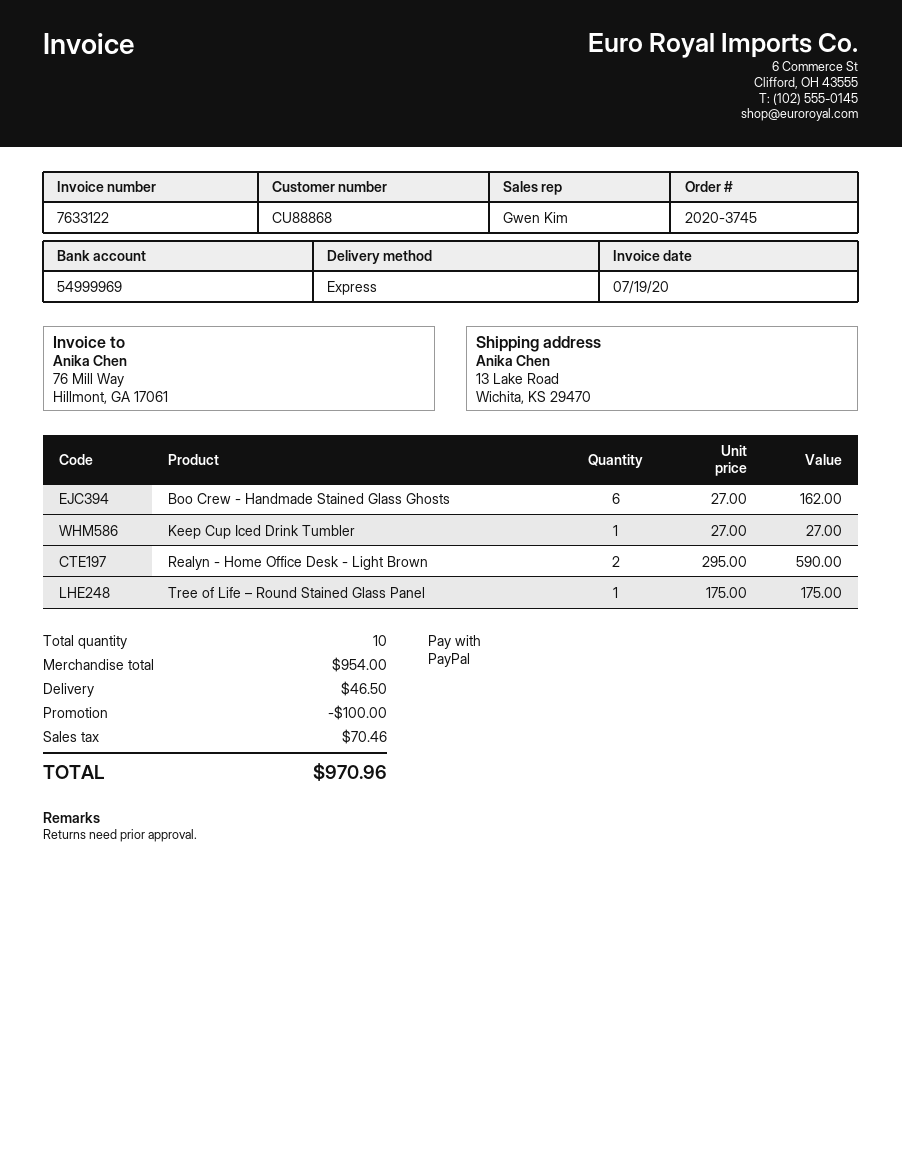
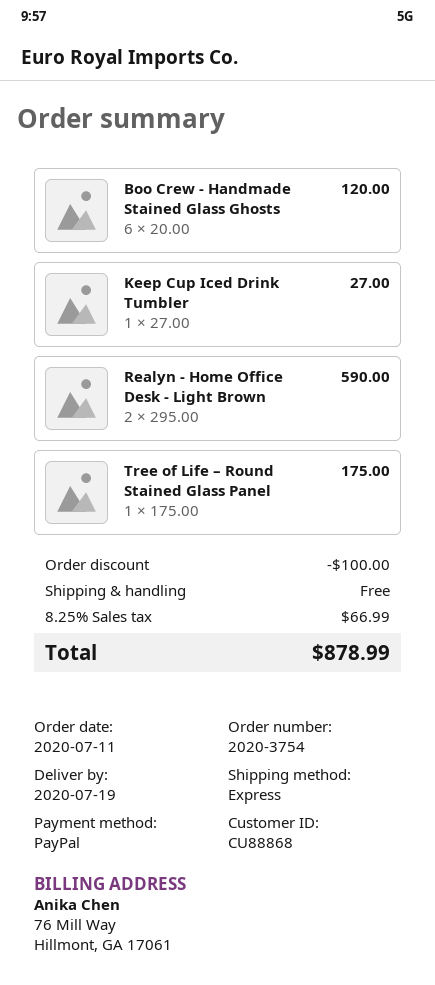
order number: 2020-3745 -> 2020-3754
Boo Crew - Handmade Stained Glass Ghosts: 6 x 27.00 = 162.00 -> 6 x 20.00 = 120.00
shipping: 46.50 -> 0.00
tax: 70.46 -> 66.99
total: 970.96 -> 878.99

